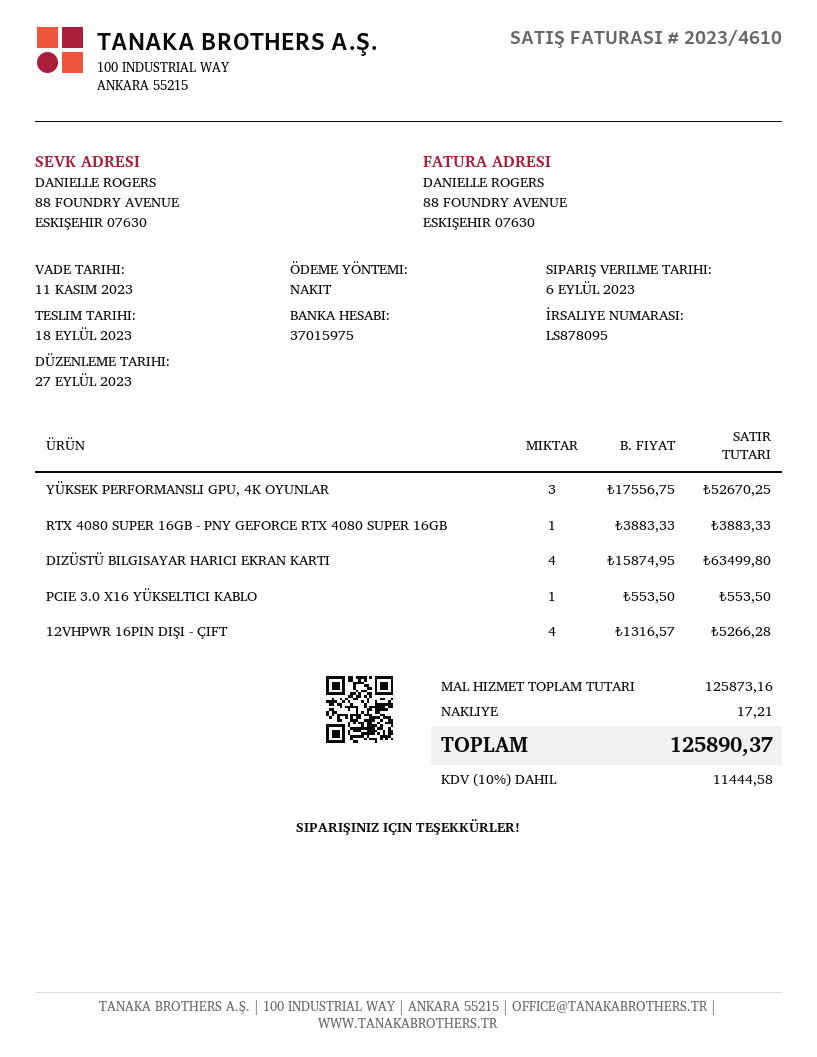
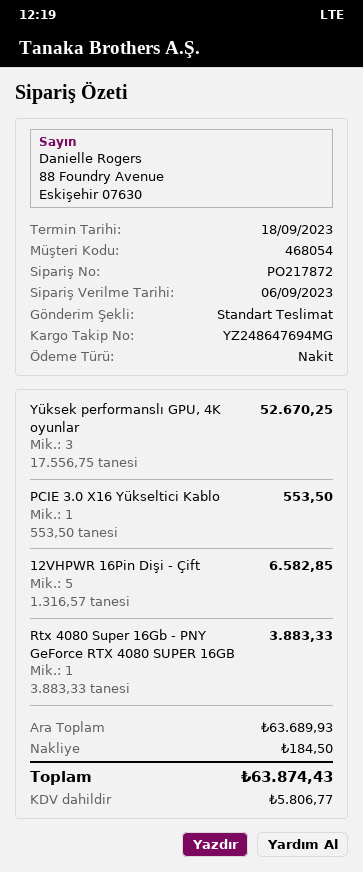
DIZÜSTÜ BILGISAYAR HARICI EKRAN KARTI: 4 x 15874.95 = 63499.80 -> none
12VHPWR 16PIN DIŞI - ÇIFT: 4 x 1316.57 = 5266.28 -> 5 x 1316.57 = 6582.85
subtotal: 125873.16 -> 63689.93
shipping: 17.21 -> 184.50
tax: 11444.58 -> 5806.77
total: 125890.37 -> 63874.43

